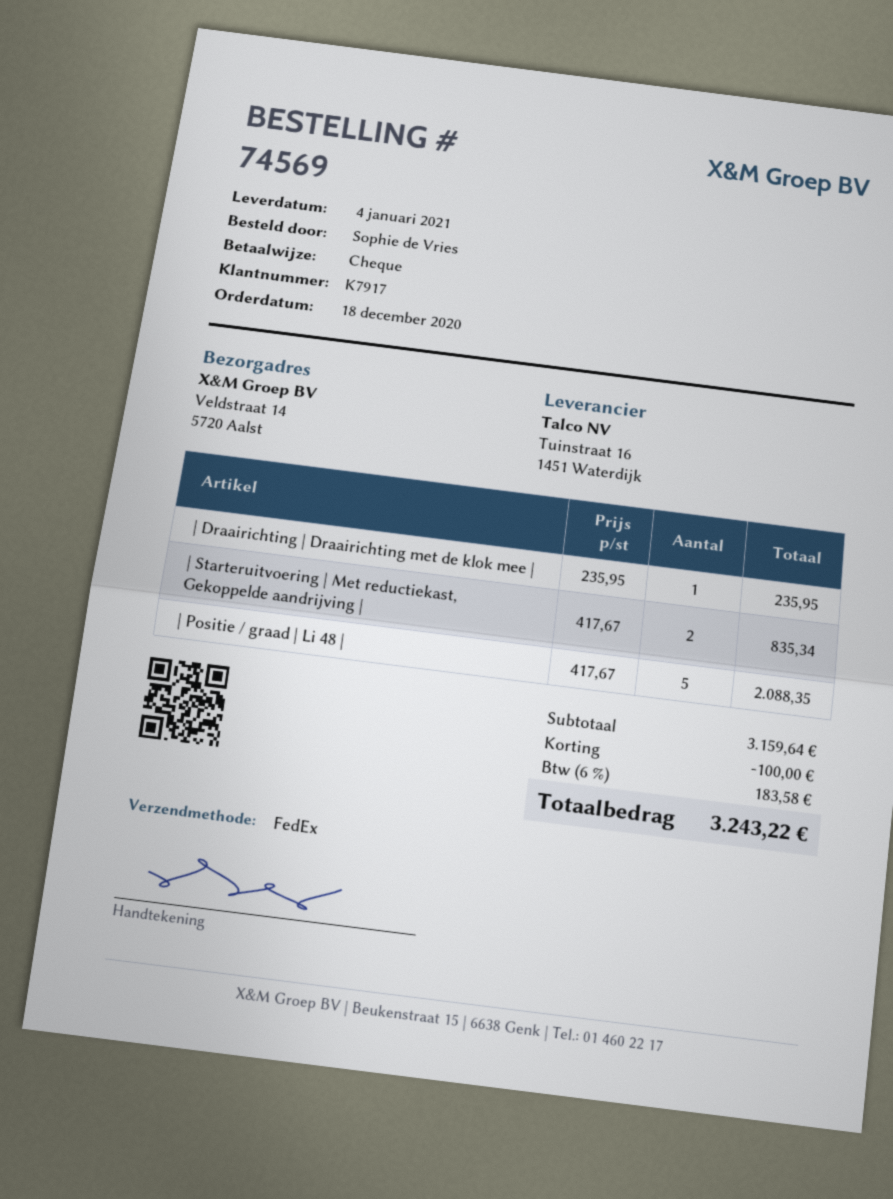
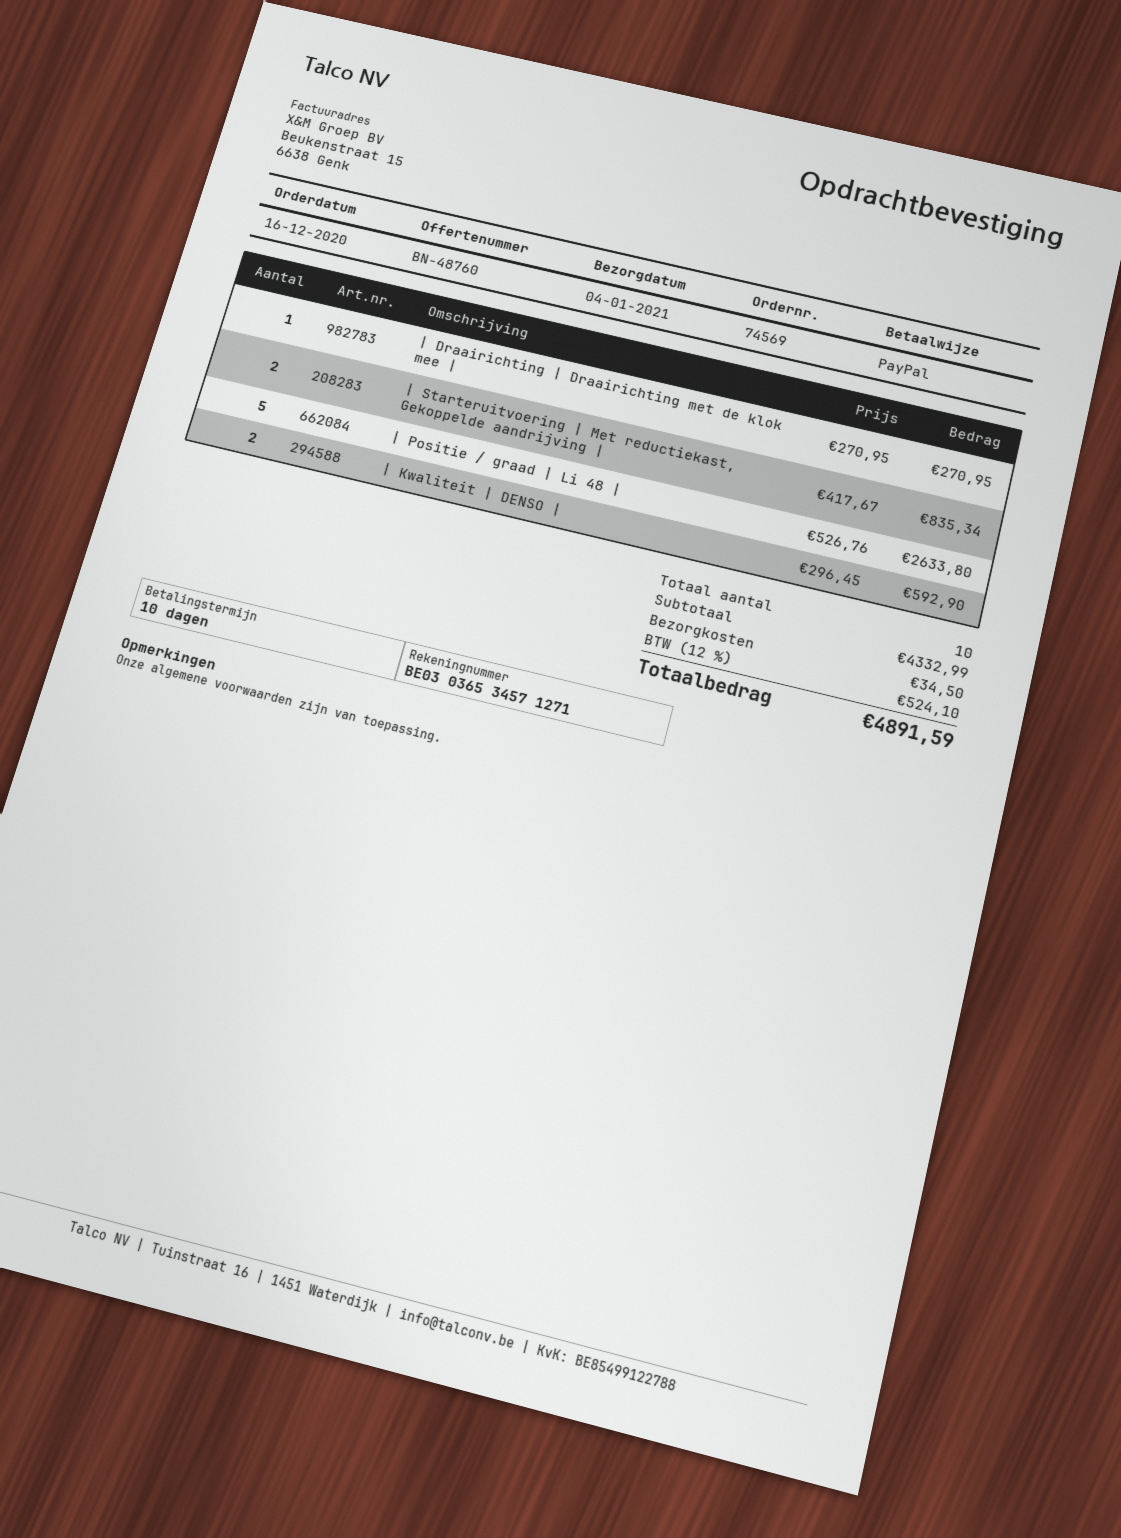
order date: 2020-12-18 -> 2020-12-16
payment method: cheque -> PayPal
| Draairichting | Draairichting met de klok mee |: 1 x 235.95 = 235.95 -> 1 x 270.95 = 270.95
| Positie / graad | Li 48 |: 5 x 417.67 = 2088.35 -> 5 x 526.76 = 2633.80
| Kwaliteit | DENSO |: none -> 2 x 296.45 = 592.90
subtotal: 3159.64 -> 4332.99
discount: 100.00 -> none
shipping: none -> 34.50
tax: 6% = 183.58 -> 12% = 524.10
total: 3243.22 -> 4891.59

